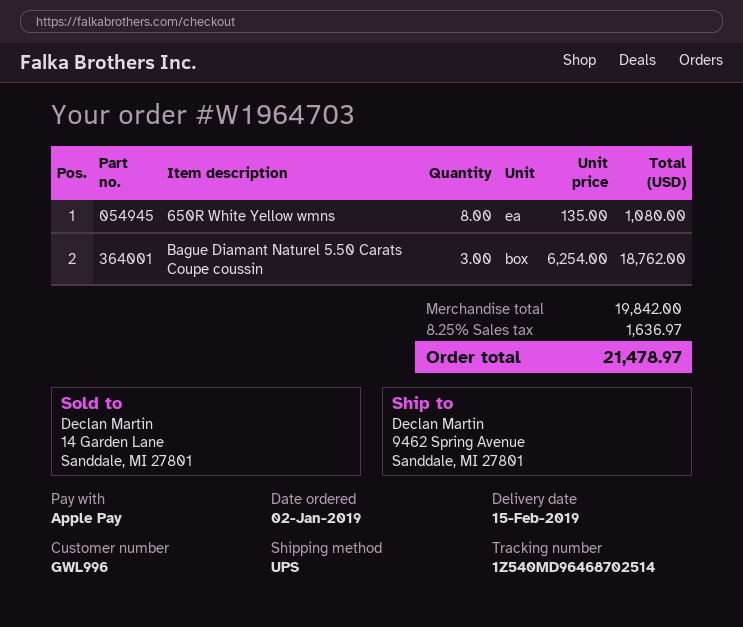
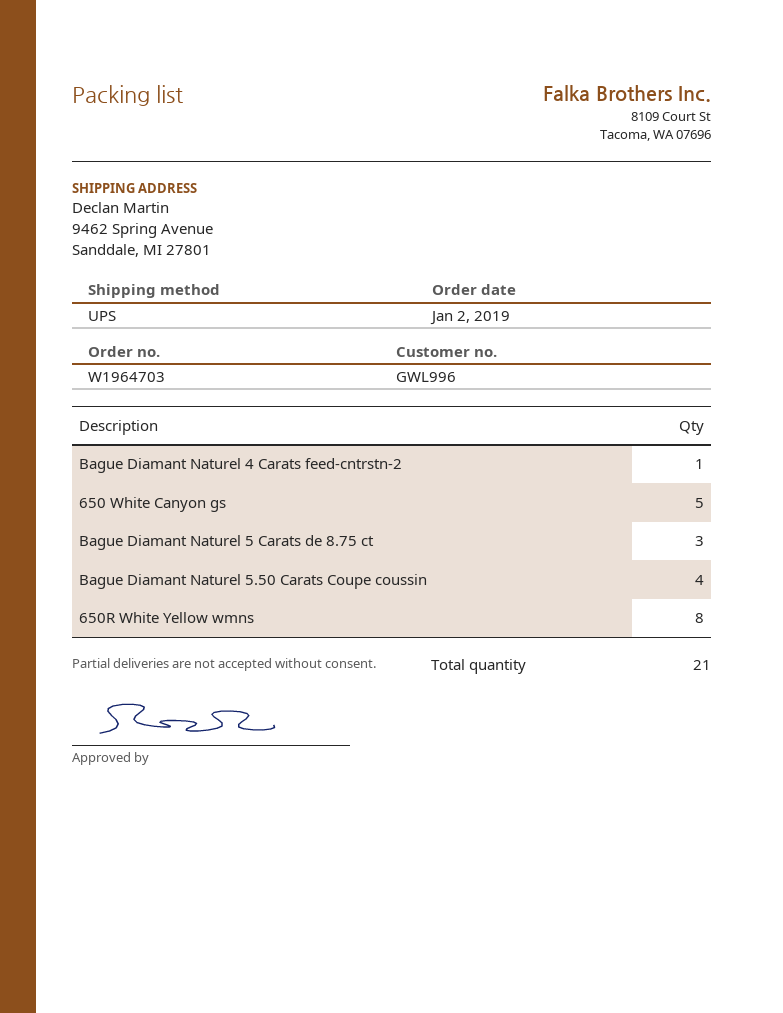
Bague Diamant Naturel 5.50 Carats Coupe coussin: 3 -> 4
Bague Diamant Naturel 4 Carats feed-cntrstn-2: none -> 1
650 White Canyon gs: none -> 5
Bague Diamant Naturel 5 Carats de 8.75 ct: none -> 3

